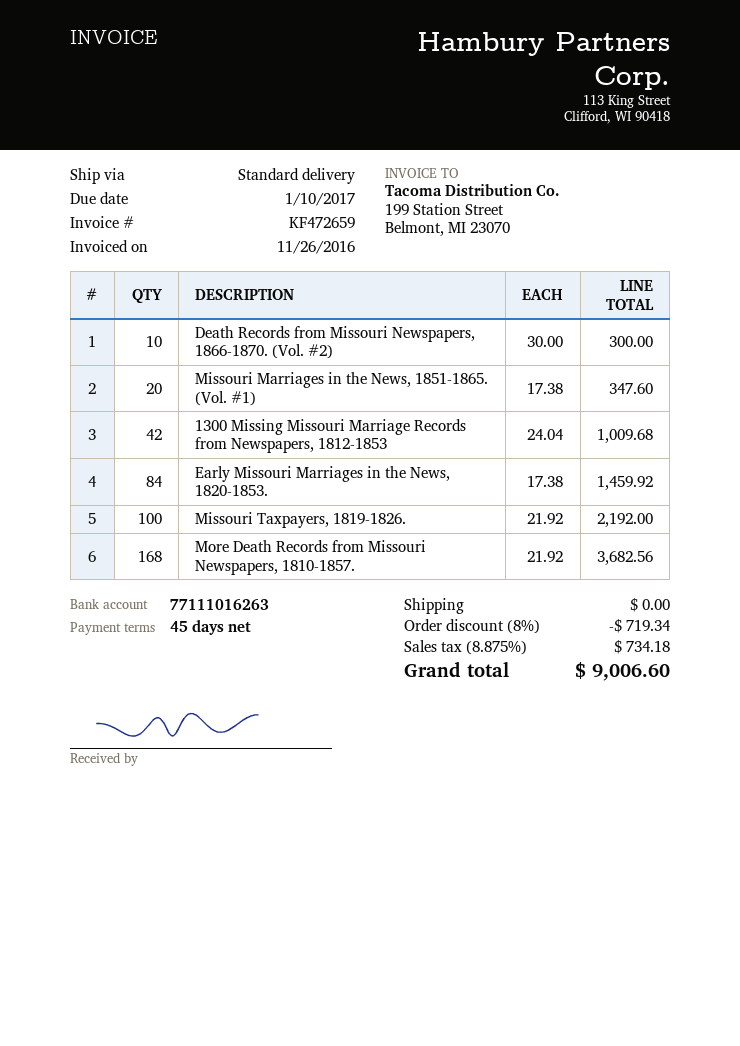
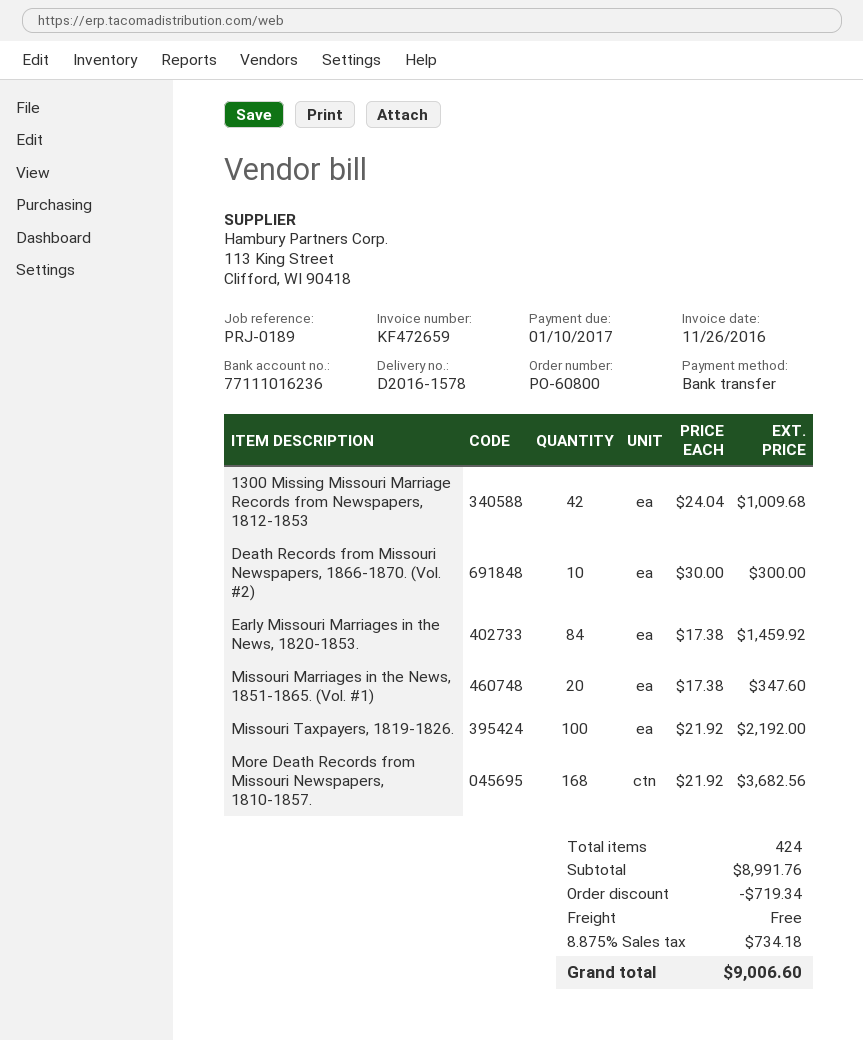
bank account: 77111016263 -> 77111016236

